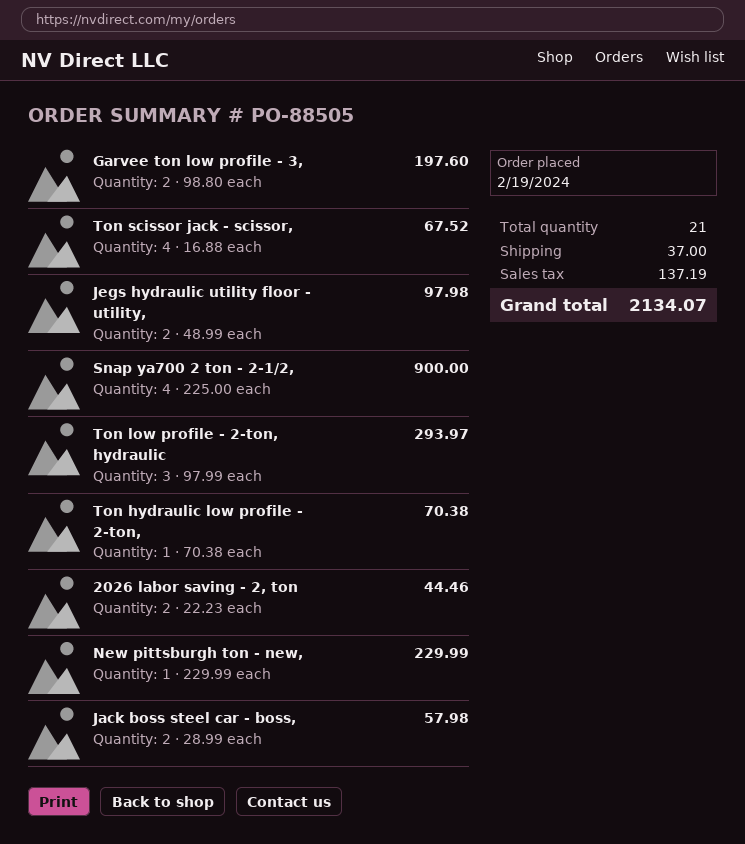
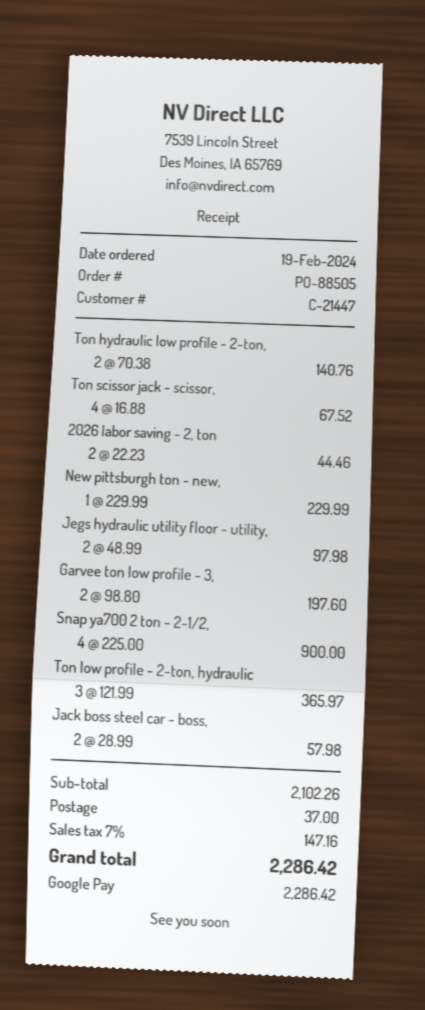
Ton low profile - 2-ton, hydraulic: 3 x 97.99 = 293.97 -> 3 x 121.99 = 365.97
Ton hydraulic low profile - 2-ton,: 1 x 70.38 = 70.38 -> 2 x 70.38 = 140.76
tax: 137.19 -> 147.16
total: 2134.07 -> 2286.42

